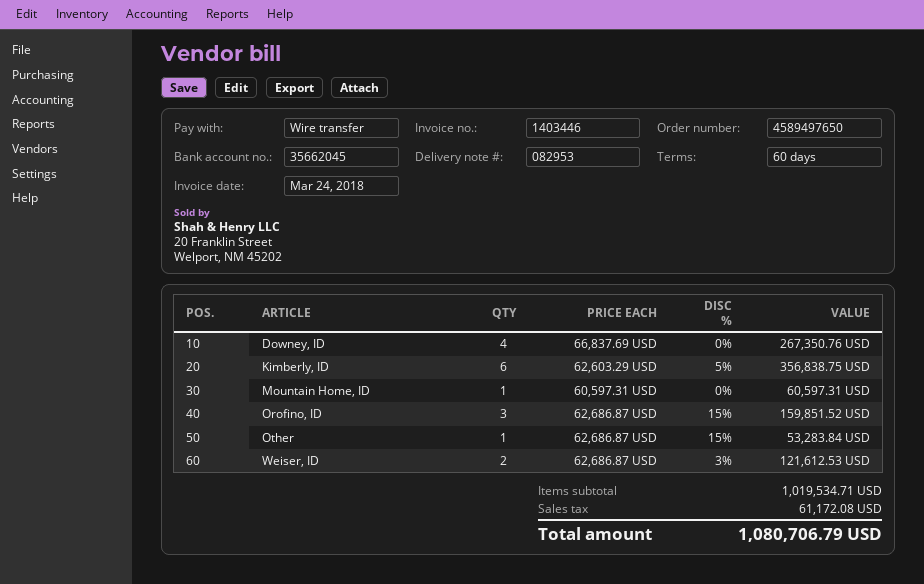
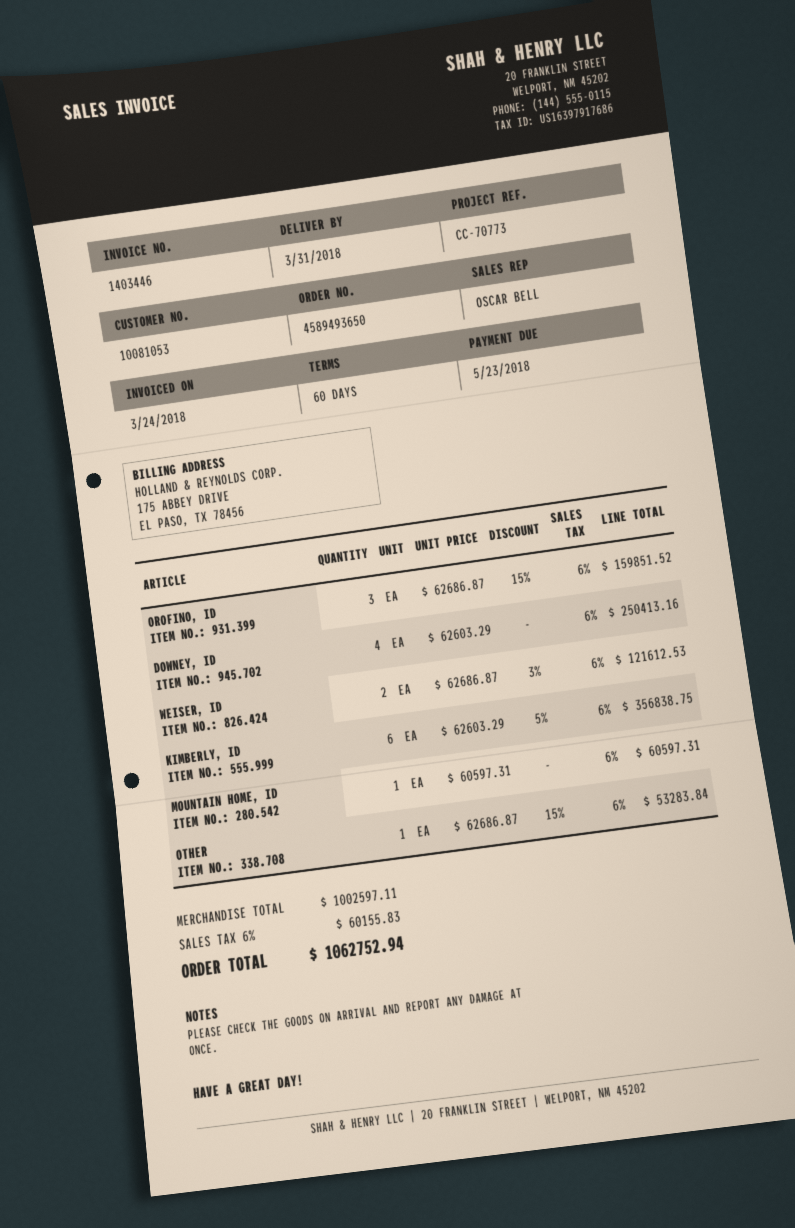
order number: 4589497650 -> 4589493650
Downey, ID: 4 x 66837.69 = 267350.76 -> 4 x 62603.29 = 250413.16
subtotal: 1019534.71 -> 1002597.11
tax: 61172.08 -> 60155.83
total: 1080706.79 -> 1062752.94

